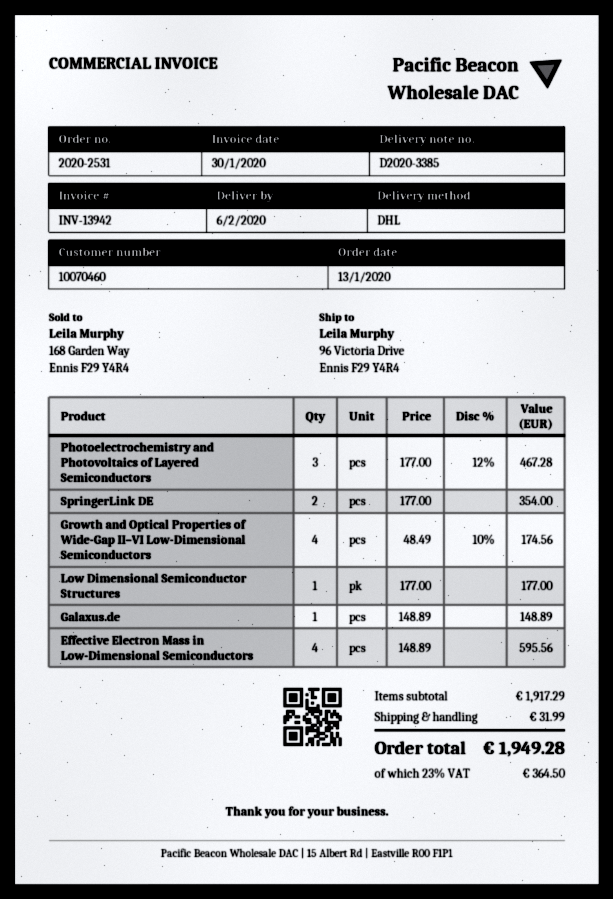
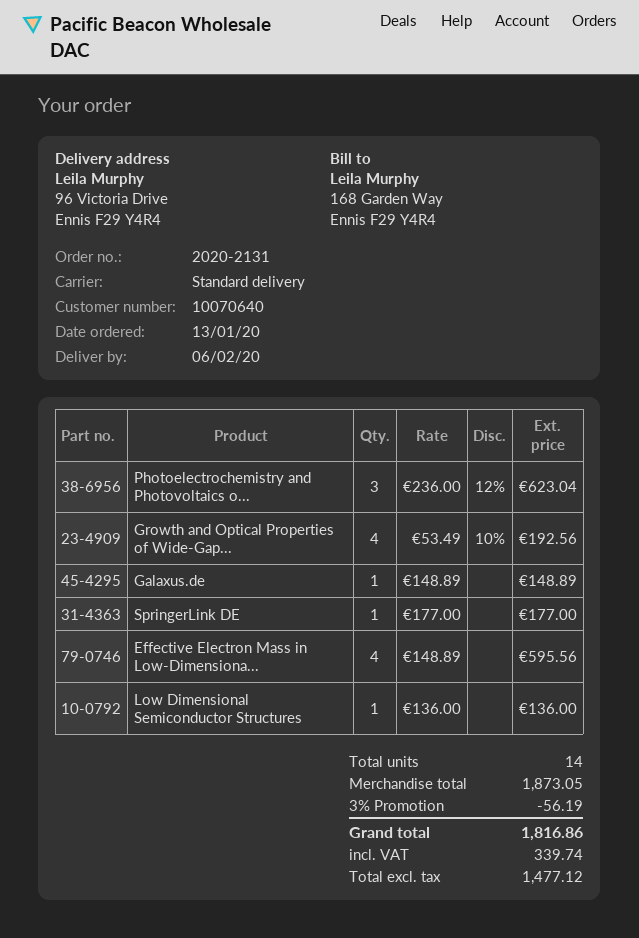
order number: 2020-2531 -> 2020-2131
customer number: 10070460 -> 10070640
shipping method: DHL -> standard
Photoelectrochemistry and Photovoltaics of Layered Semiconductors: 3 x 177.00 - 12% = 467.28 -> 3 x 236.00 - 12% = 623.04
SpringerLink DE: 2 x 177.00 = 354.00 -> 1 x 177.00 = 177.00
Growth and Optical Properties of Wide-Gap II–VI Low-Dimensional Semiconductors: 4 x 48.49 - 10% = 174.56 -> 4 x 53.49 - 10% = 192.56
Low Dimensional Semiconductor Structures: 1 x 177.00 = 177.00 -> 1 x 136.00 = 136.00
subtotal: 1917.29 -> 1873.05
discount: none -> 3% = 56.19
shipping: 31.99 -> none
tax: 364.50 -> 339.74
total: 1949.28 -> 1816.86

